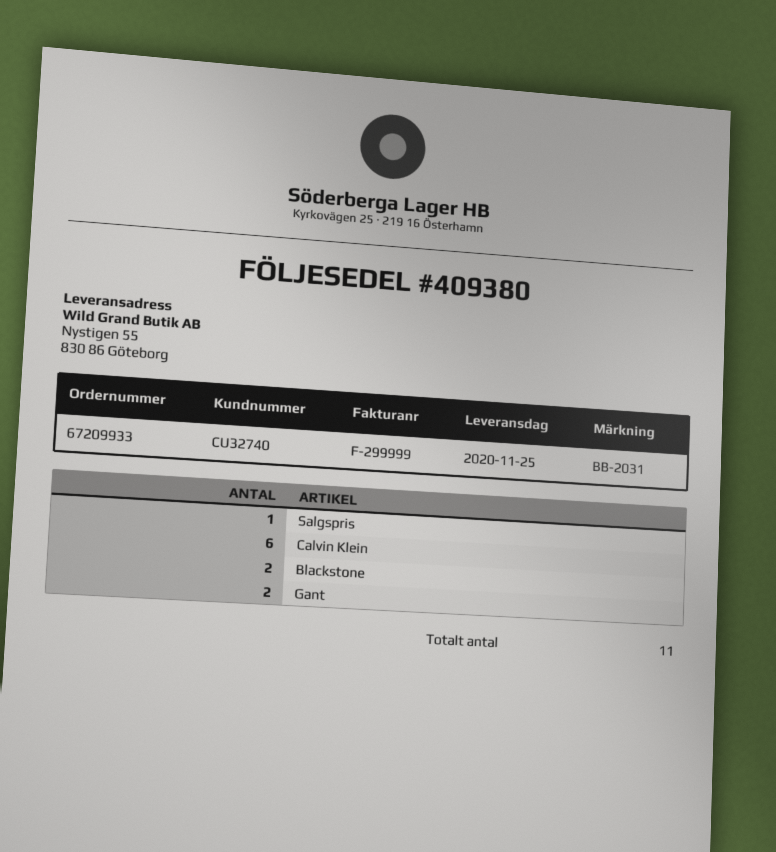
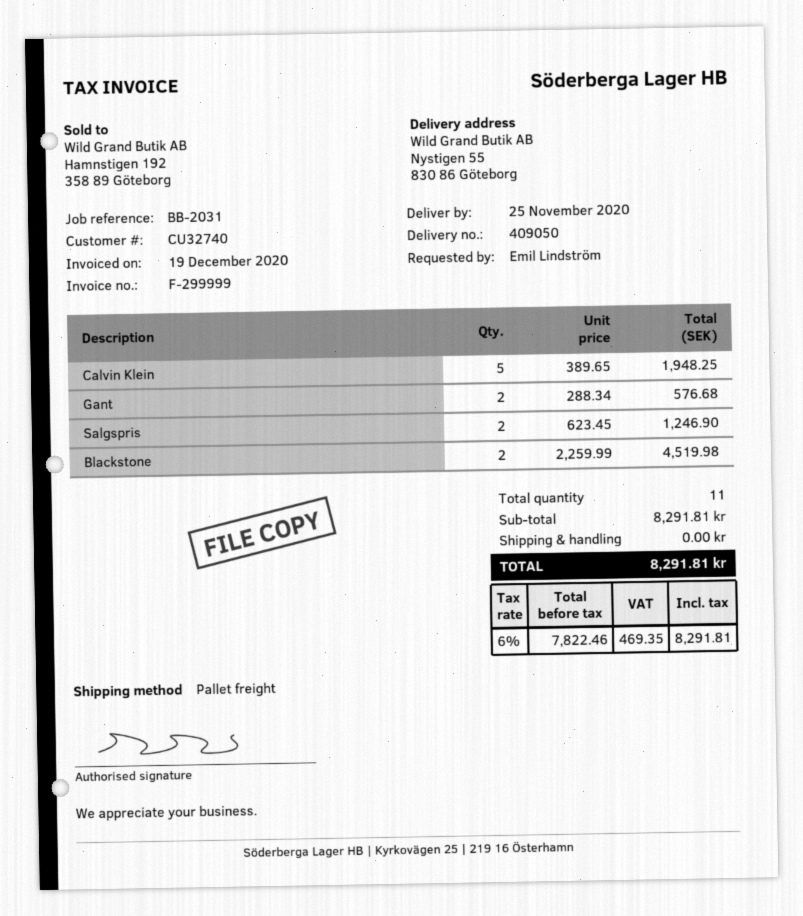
delivery note number: 409380 -> 409050
Salgspris: 1 -> 2
Calvin Klein: 6 -> 5

